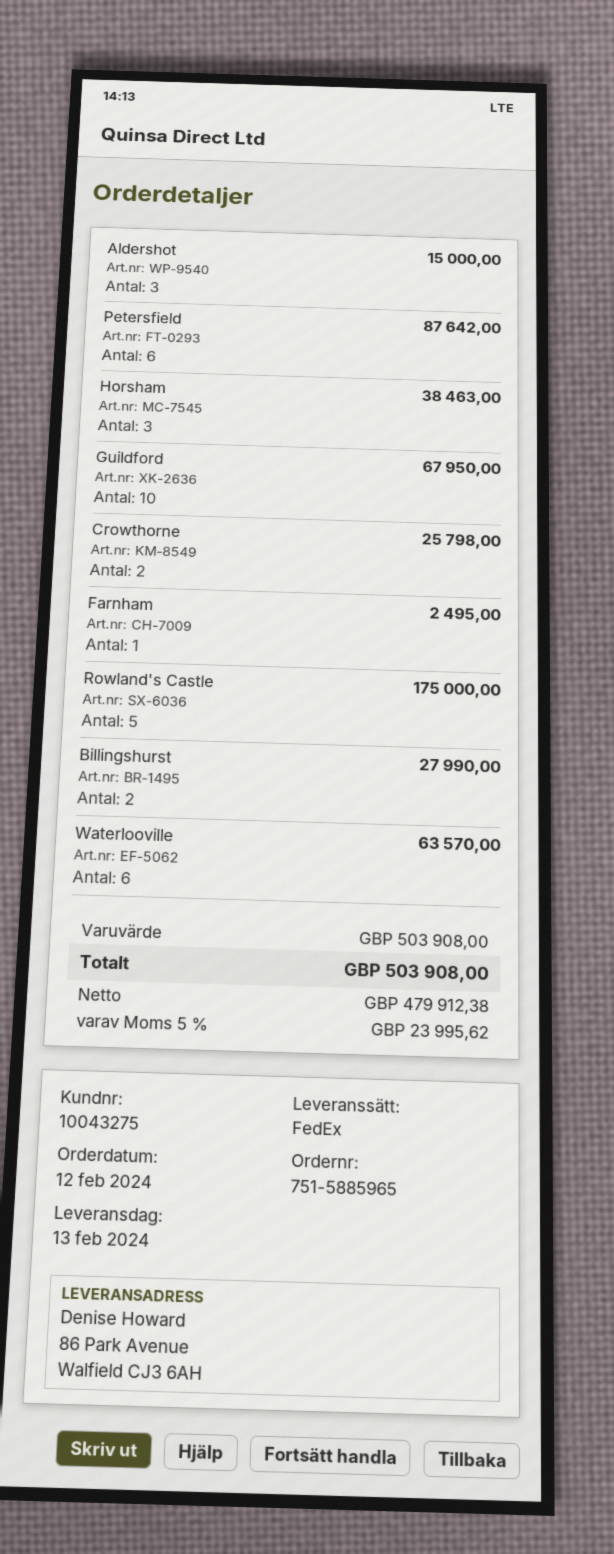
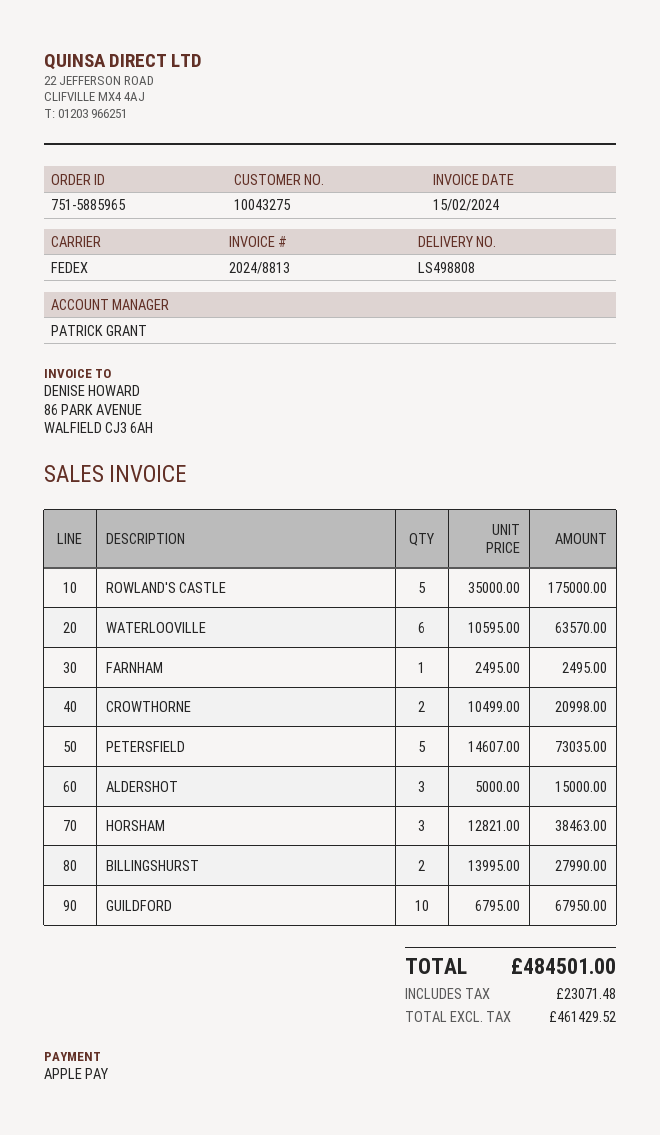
Petersfield: 6 for 87642.00 -> 5 for 73035.00
Crowthorne: 2 for 25798.00 -> 2 for 20998.00
net: 479912.38 -> 461429.52
tax: 23995.62 -> 23071.48
total: 503908.00 -> 484501.00

